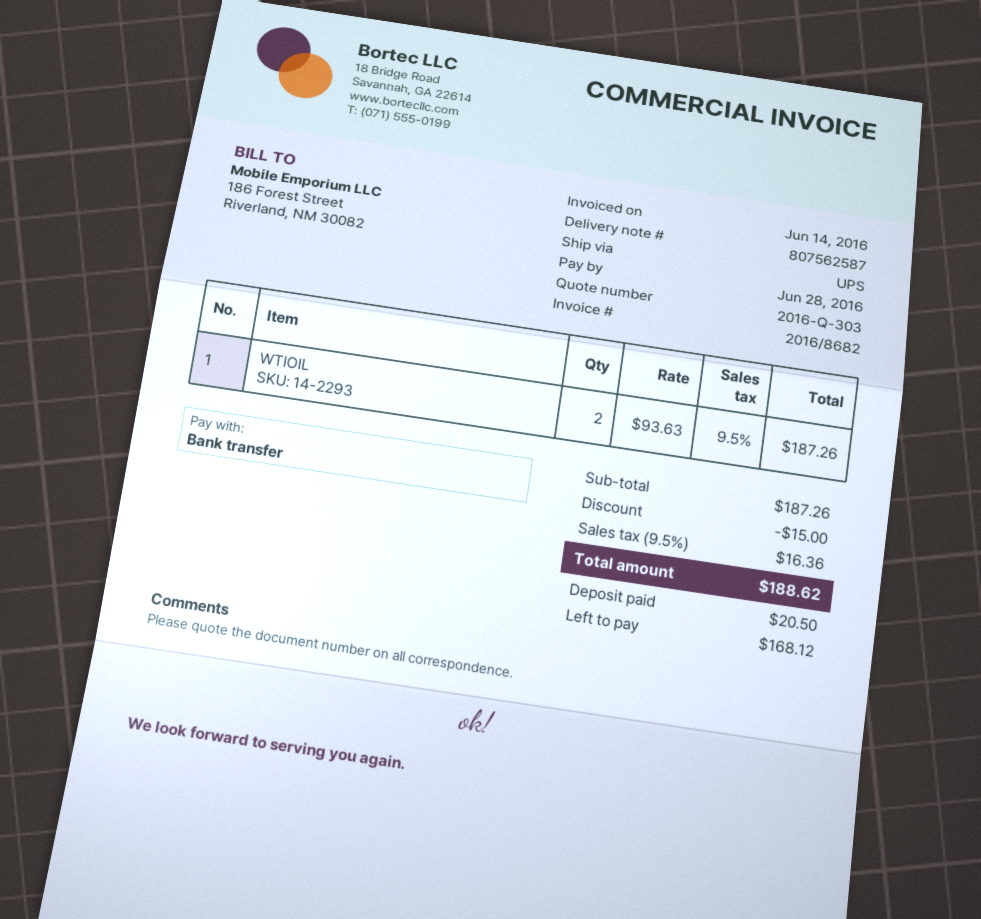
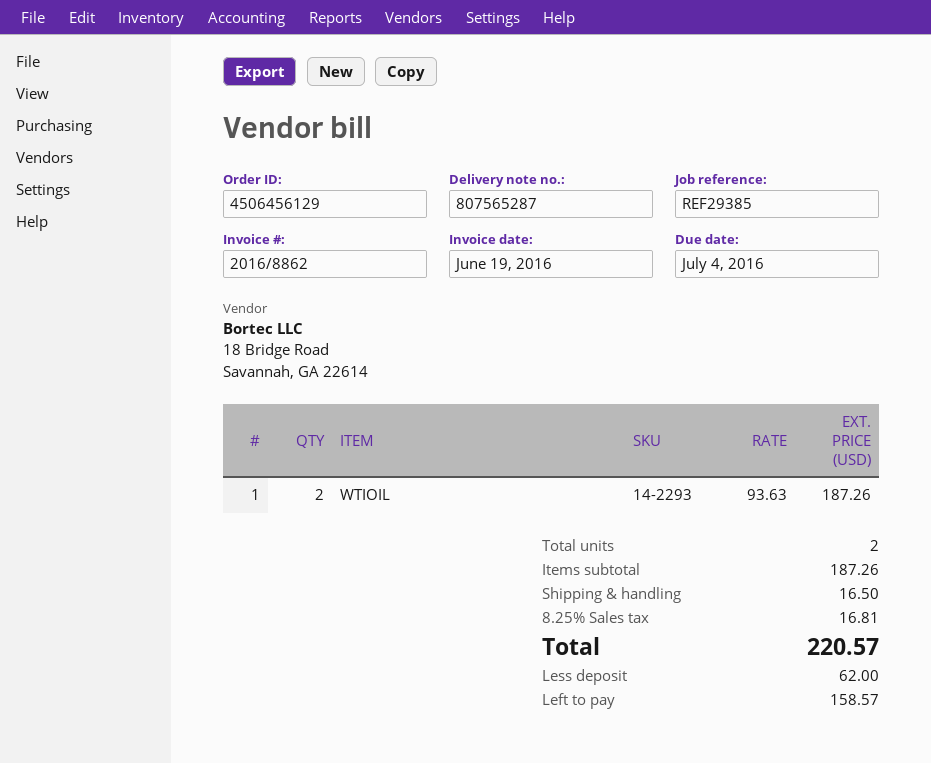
delivery note number: 807562587 -> 807565287
invoice number: 2016/8682 -> 2016/8862
invoice date: 2016-06-14 -> 2016-06-19
due date: 2016-06-28 -> 2016-07-04
discount: 15.00 -> none
shipping: none -> 16.50
tax: 9.5% = 16.36 -> 8.25% = 16.81
total: 188.62 -> 220.57
deposit: 20.50 -> 62.00
balance: 168.12 -> 158.57

